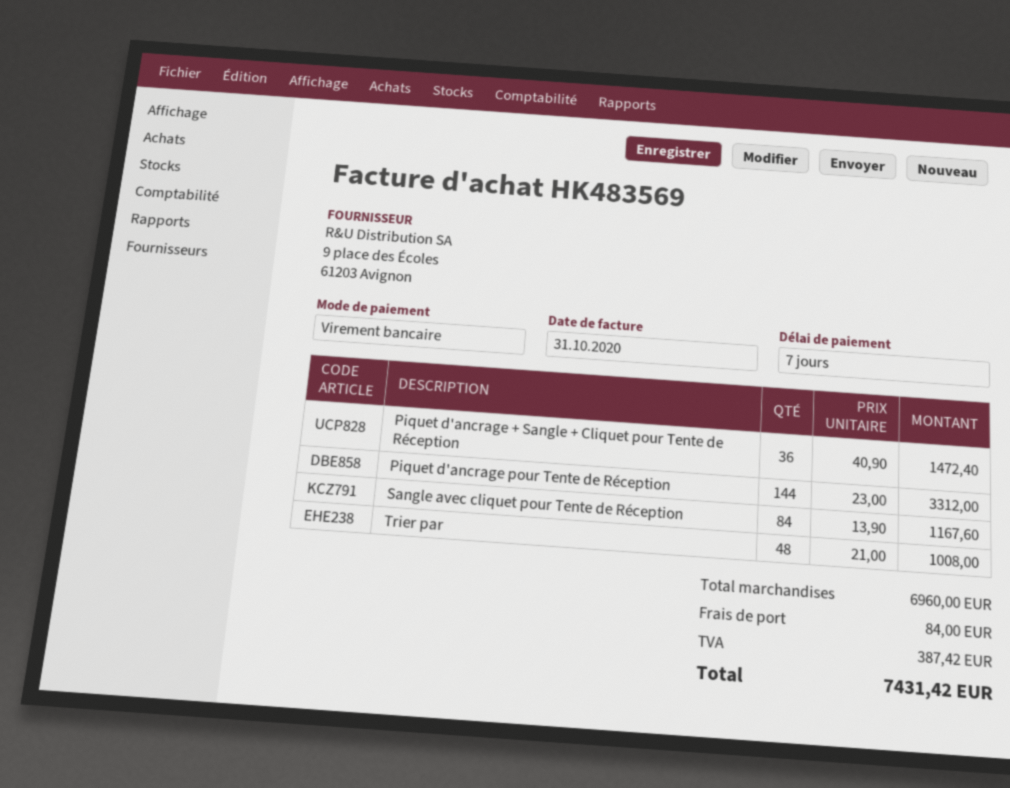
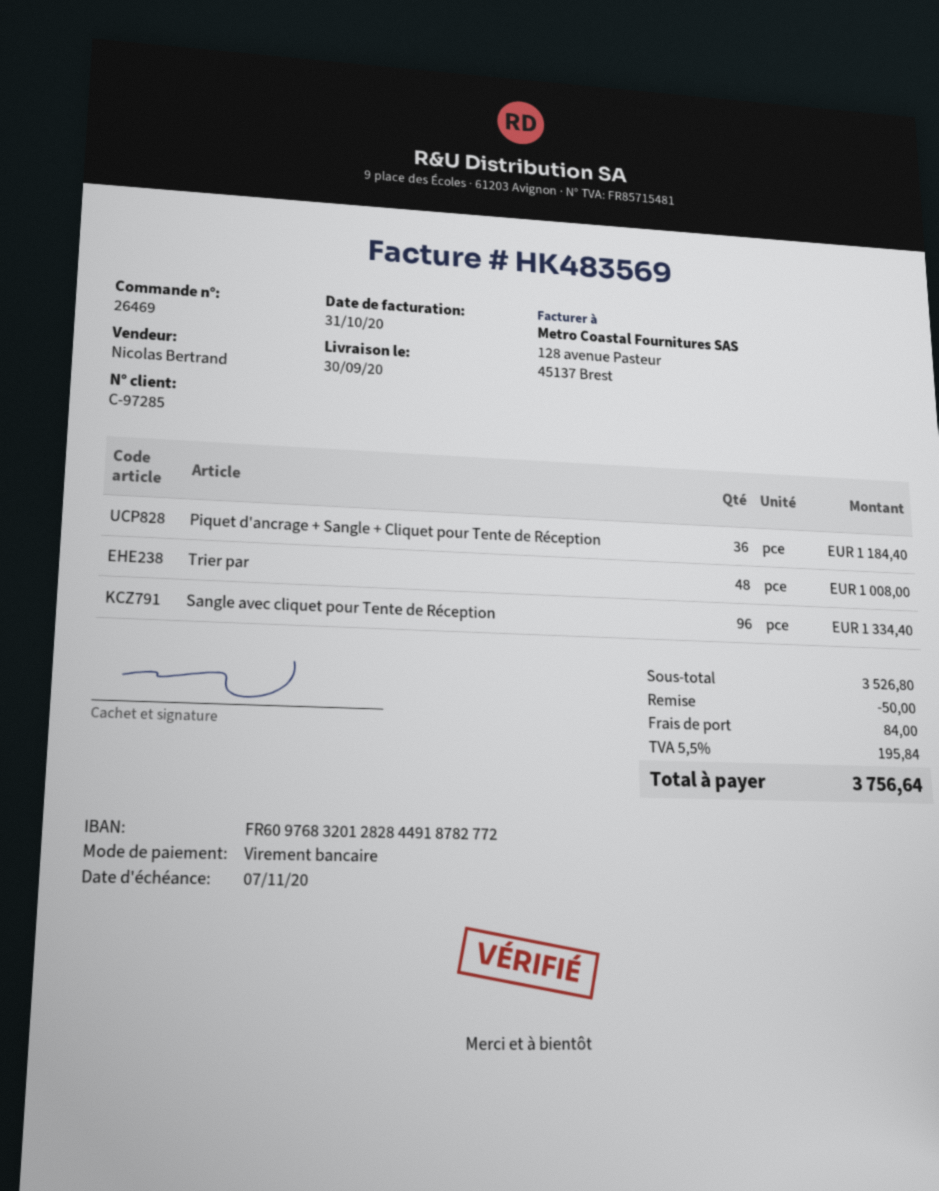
Piquet d'ancrage + Sangle + Cliquet pour Tente de Réception: 36 for 1472.40 -> 36 for 1184.40
Piquet d'ancrage pour Tente de Réception: 144 for 3312.00 -> none
Sangle avec cliquet pour Tente de Réception: 84 for 1167.60 -> 96 for 1334.40
subtotal: 6960.00 -> 3526.80
discount: none -> 50.00
tax: 387.42 -> 195.84
total: 7431.42 -> 3756.64

